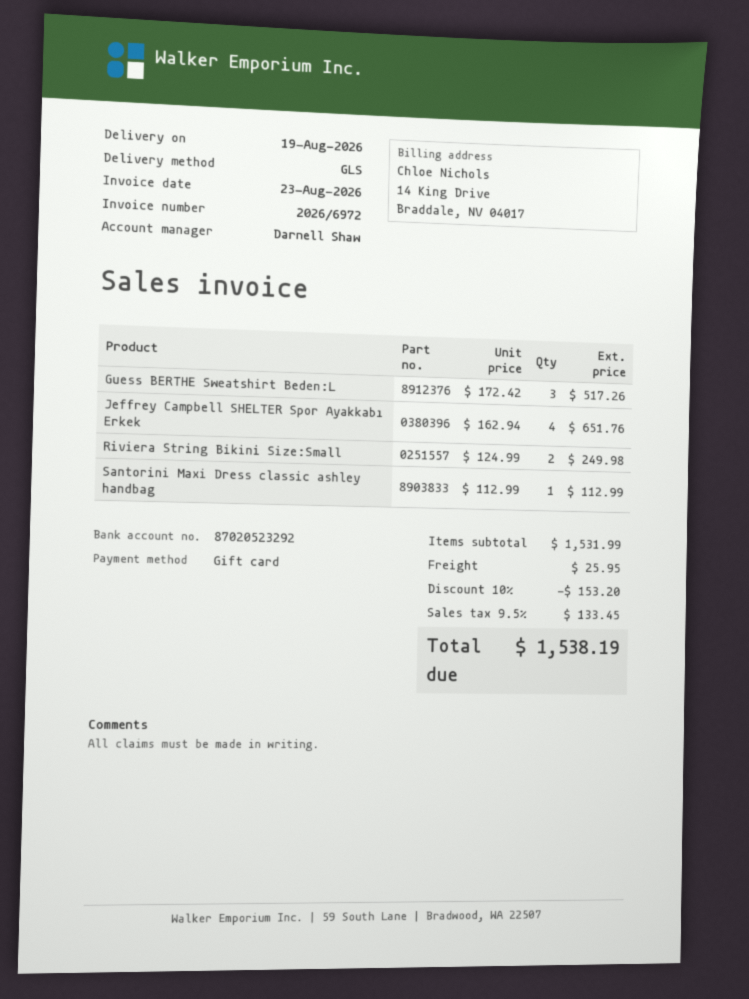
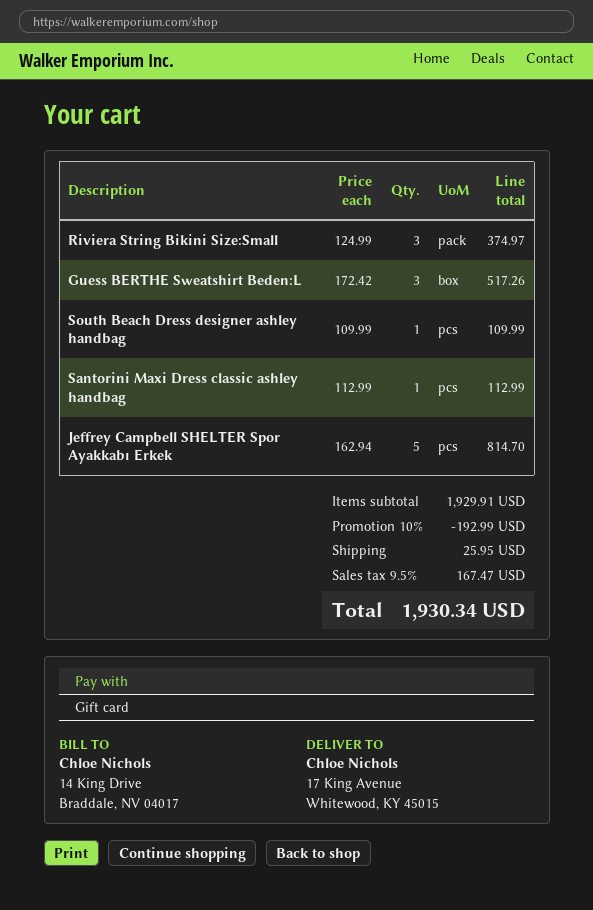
Jeffrey Campbell SHELTER Spor Ayakkabı Erkek: 4 x 162.94 = 651.76 -> 5 x 162.94 = 814.70
Riviera String Bikini Size:Small: 2 x 124.99 = 249.98 -> 3 x 124.99 = 374.97
South Beach Dress designer ashley handbag: none -> 1 x 109.99 = 109.99
subtotal: 1531.99 -> 1929.91
discount: 10% = 153.20 -> 10% = 192.99
tax: 9.5% = 133.45 -> 9.5% = 167.47
total: 1538.19 -> 1930.34

